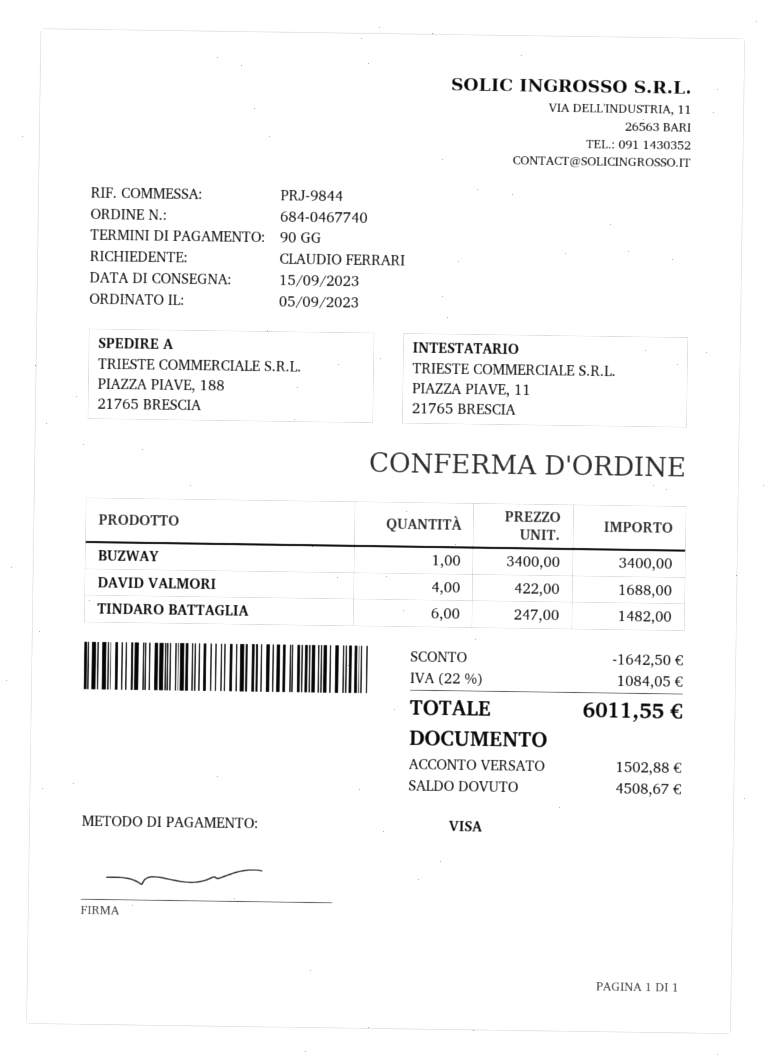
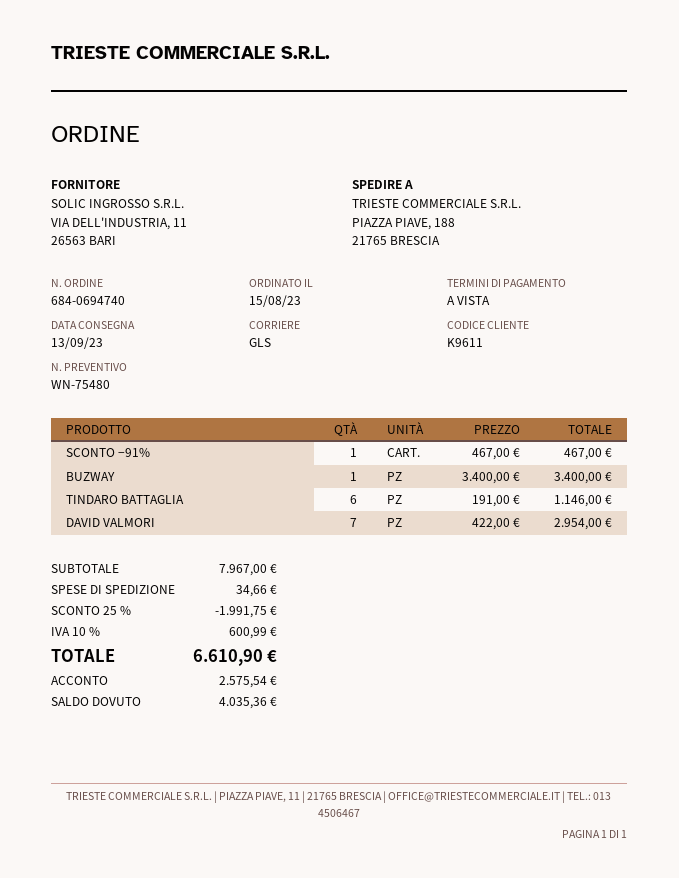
order number: 684-0467740 -> 684-0694740
order date: 2023-09-05 -> 2023-08-15
delivery date: 2023-09-15 -> 2023-09-13
payment terms: 90 days -> on receipt
DAVID VALMORI: 4 x 422.00 = 1688.00 -> 7 x 422.00 = 2954.00
TINDARO BATTAGLIA: 6 x 247.00 = 1482.00 -> 6 x 191.00 = 1146.00
SCONTO −91%: none -> 1 x 467.00 = 467.00
discount: 1642.50 -> 1991.75
shipping: none -> 34.66
tax: 22% = 1084.05 -> 10% = 600.99
total: 6011.55 -> 6610.90
deposit: 1502.88 -> 2575.54
balance: 4508.67 -> 4035.36

